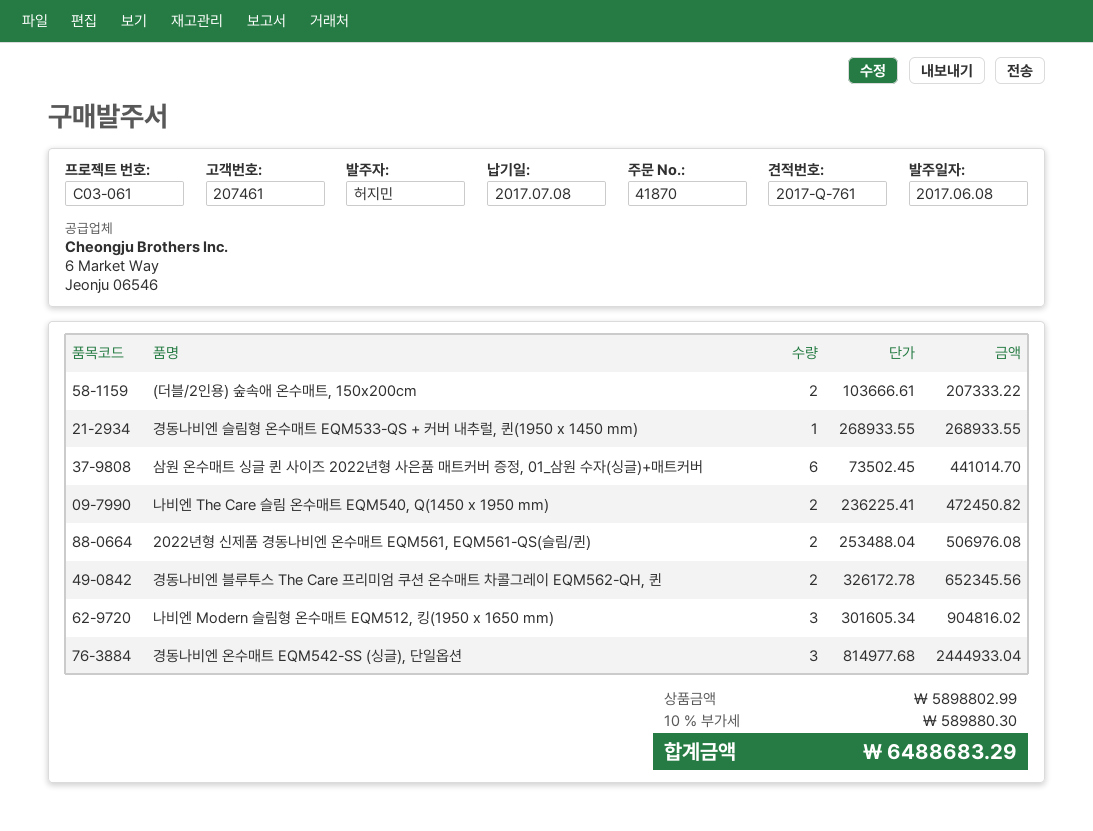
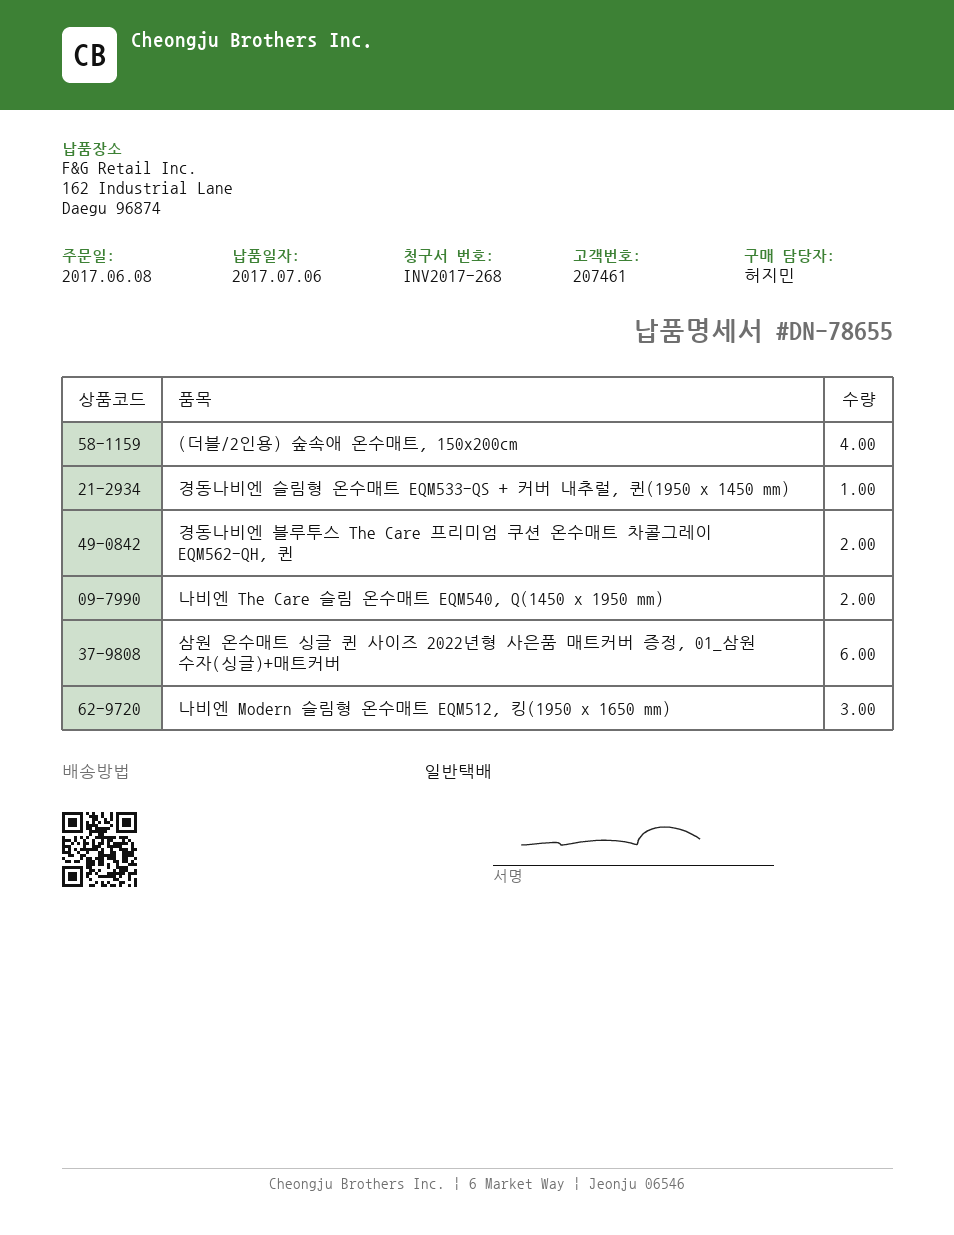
delivery date: 2017-07-08 -> 2017-07-06
(더블/2인용) 숲속애 온수매트, 150x200cm: 2 -> 4
2022년형 신제품 경동나비엔 온수매트 EQM561, EQM561-QS(슬림/퀸): 2 -> none
경동나비엔 온수매트 EQM542-SS (싱글), 단일옵션: 3 -> none

